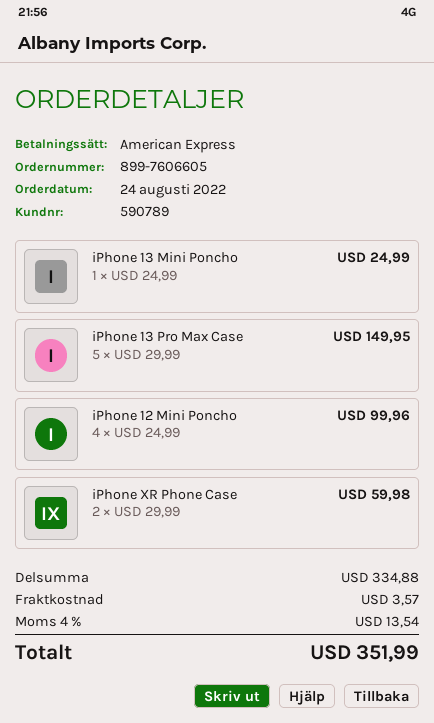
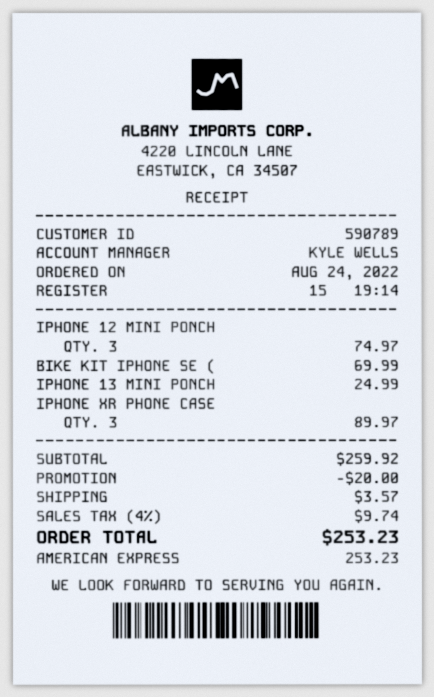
iPhone 13 Pro Max Case: 5 for 149.95 -> none
iPhone 12 Mini Poncho: 4 for 99.96 -> 3 for 74.97
iPhone XR Phone Case: 2 for 59.98 -> 3 for 89.97
BIKE KIT IPHONE SE (: none -> 1 for 69.99
subtotal: 334.88 -> 259.92
discount: none -> 20.00
tax: 4% = 13.54 -> 4% = 9.74
total: 351.99 -> 253.23

